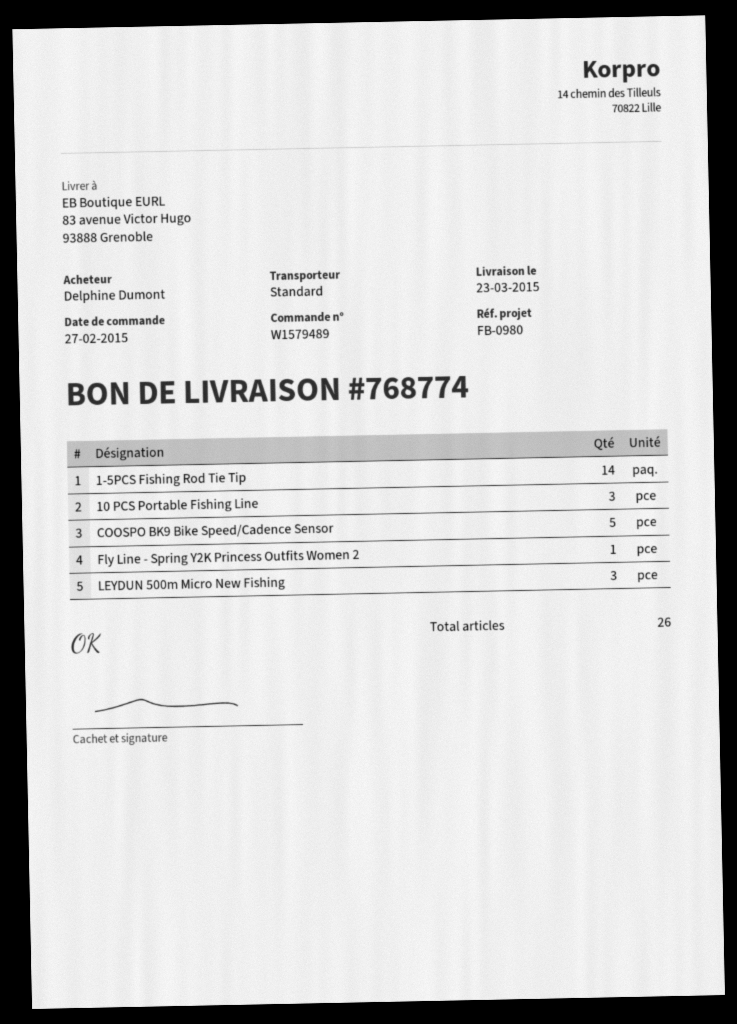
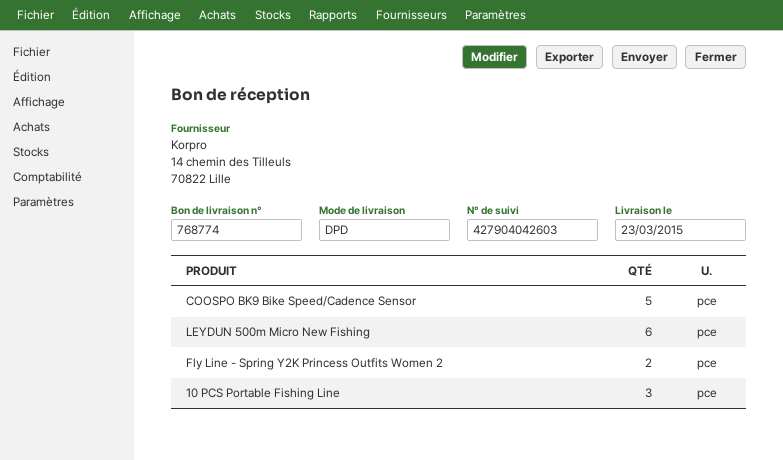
shipping method: standard -> DPD
1-5PCS Fishing Rod Tie Tip: 14 -> none
Fly Line - Spring Y2K Princess Outfits Women 2: 1 -> 2
LEYDUN 500m Micro New Fishing: 3 -> 6

